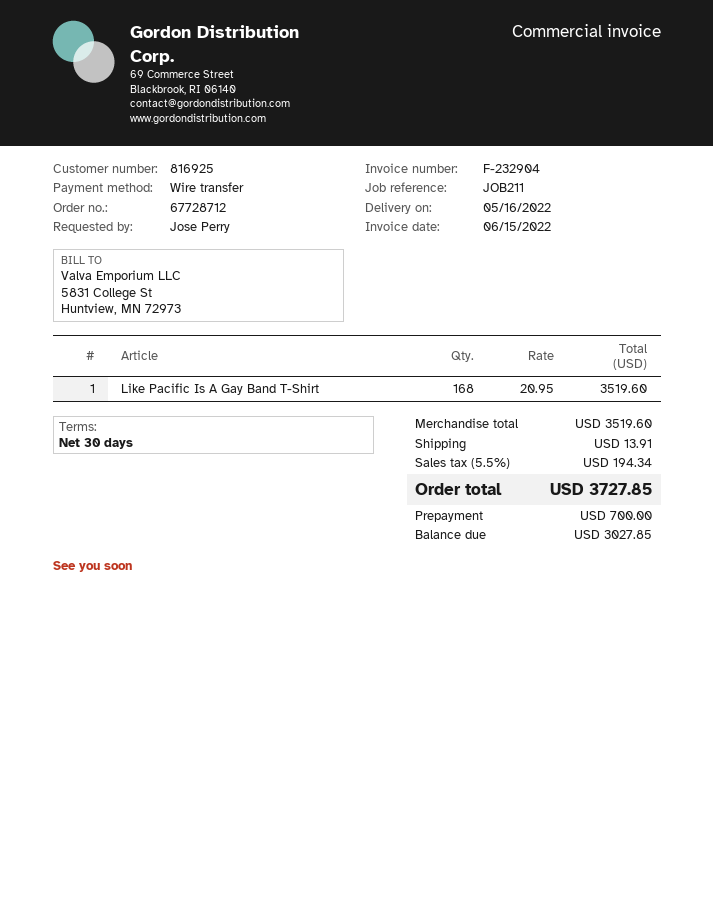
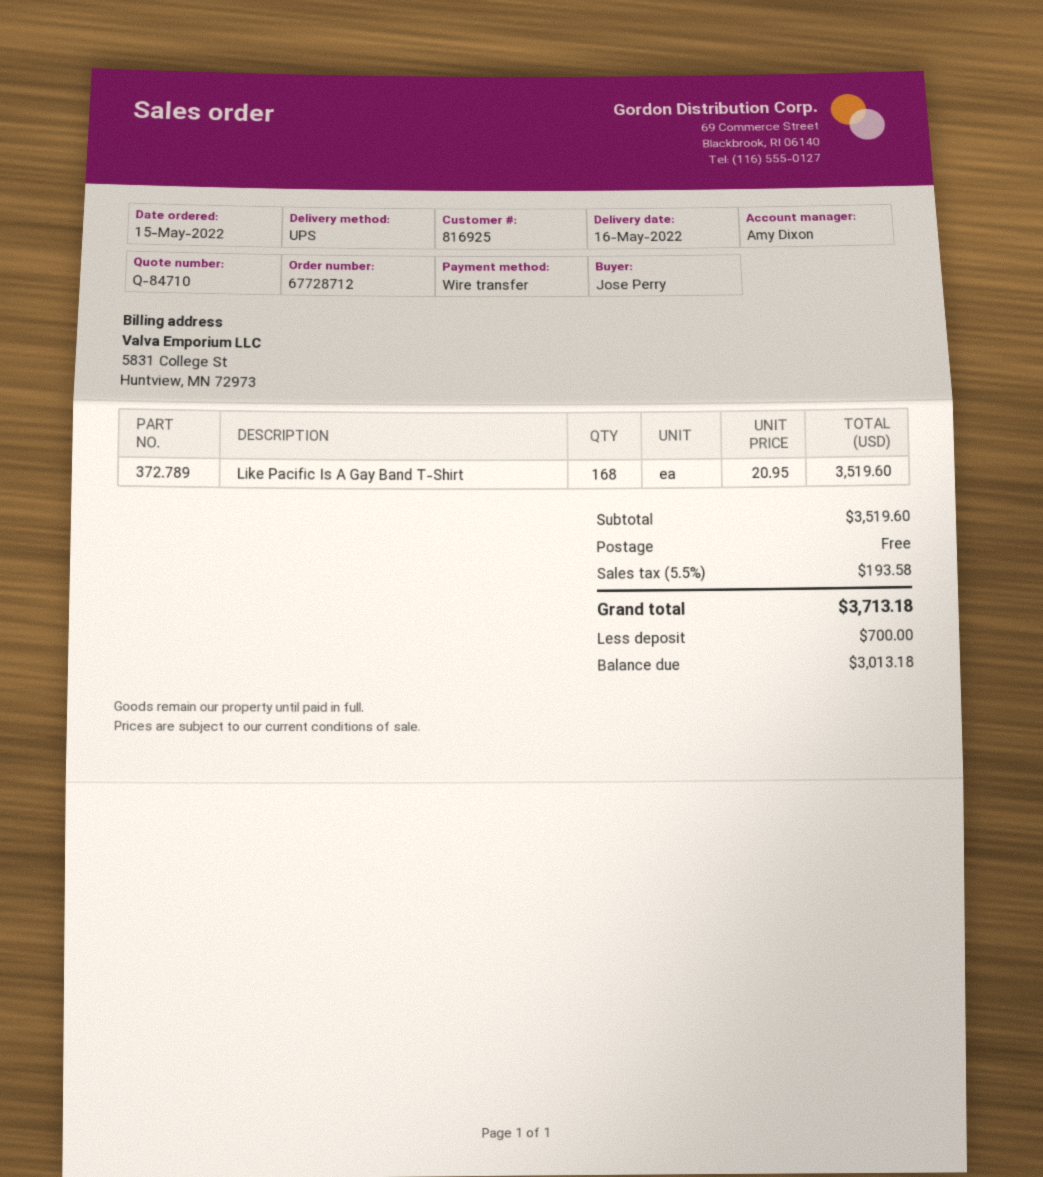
shipping: 13.91 -> 0.00
tax: 5.5% = 194.34 -> 5.5% = 193.58
total: 3727.85 -> 3713.18
balance: 3027.85 -> 3013.18

